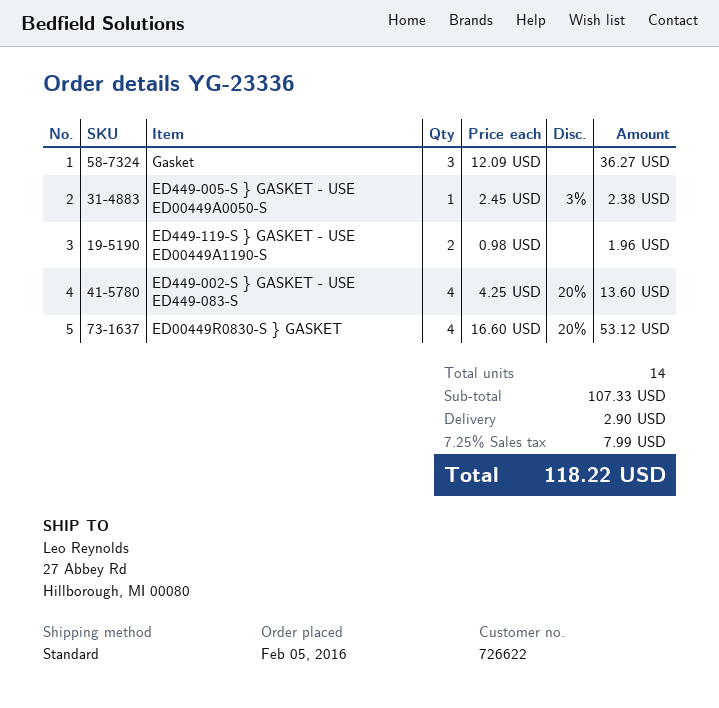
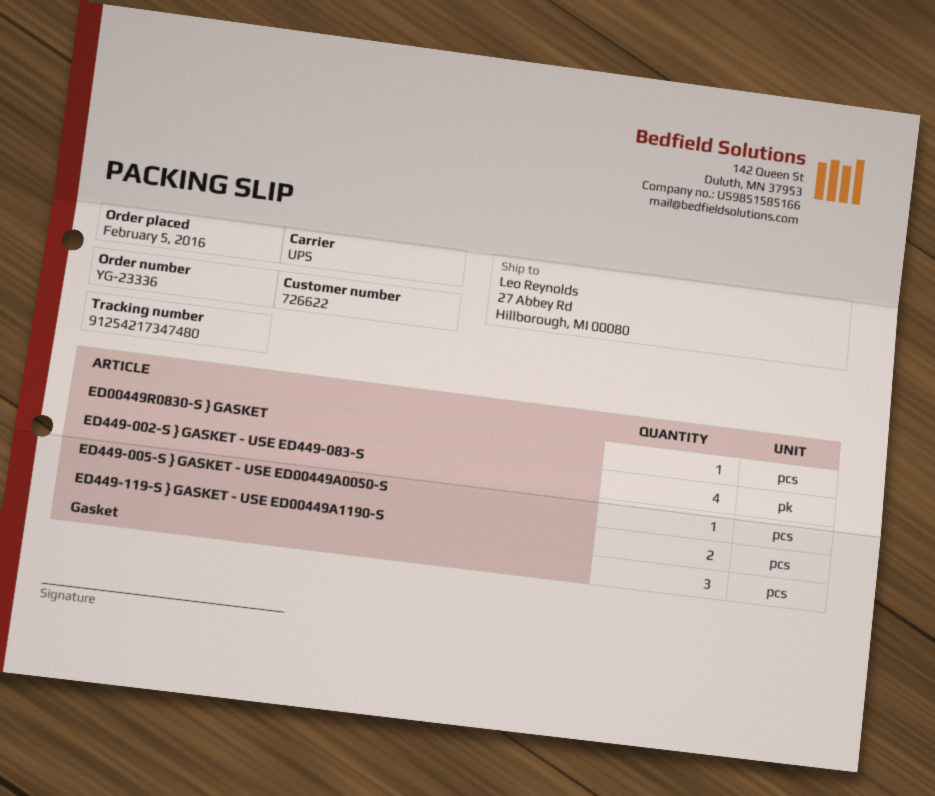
shipping method: standard -> UPS
ED00449R0830-S } GASKET: 4 -> 1

